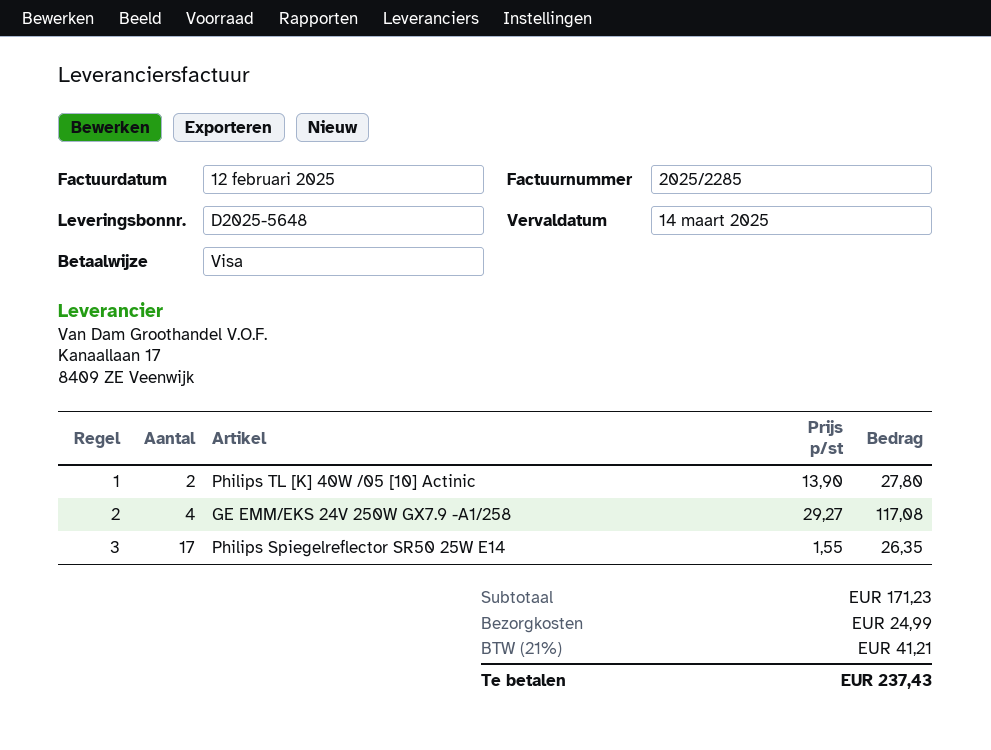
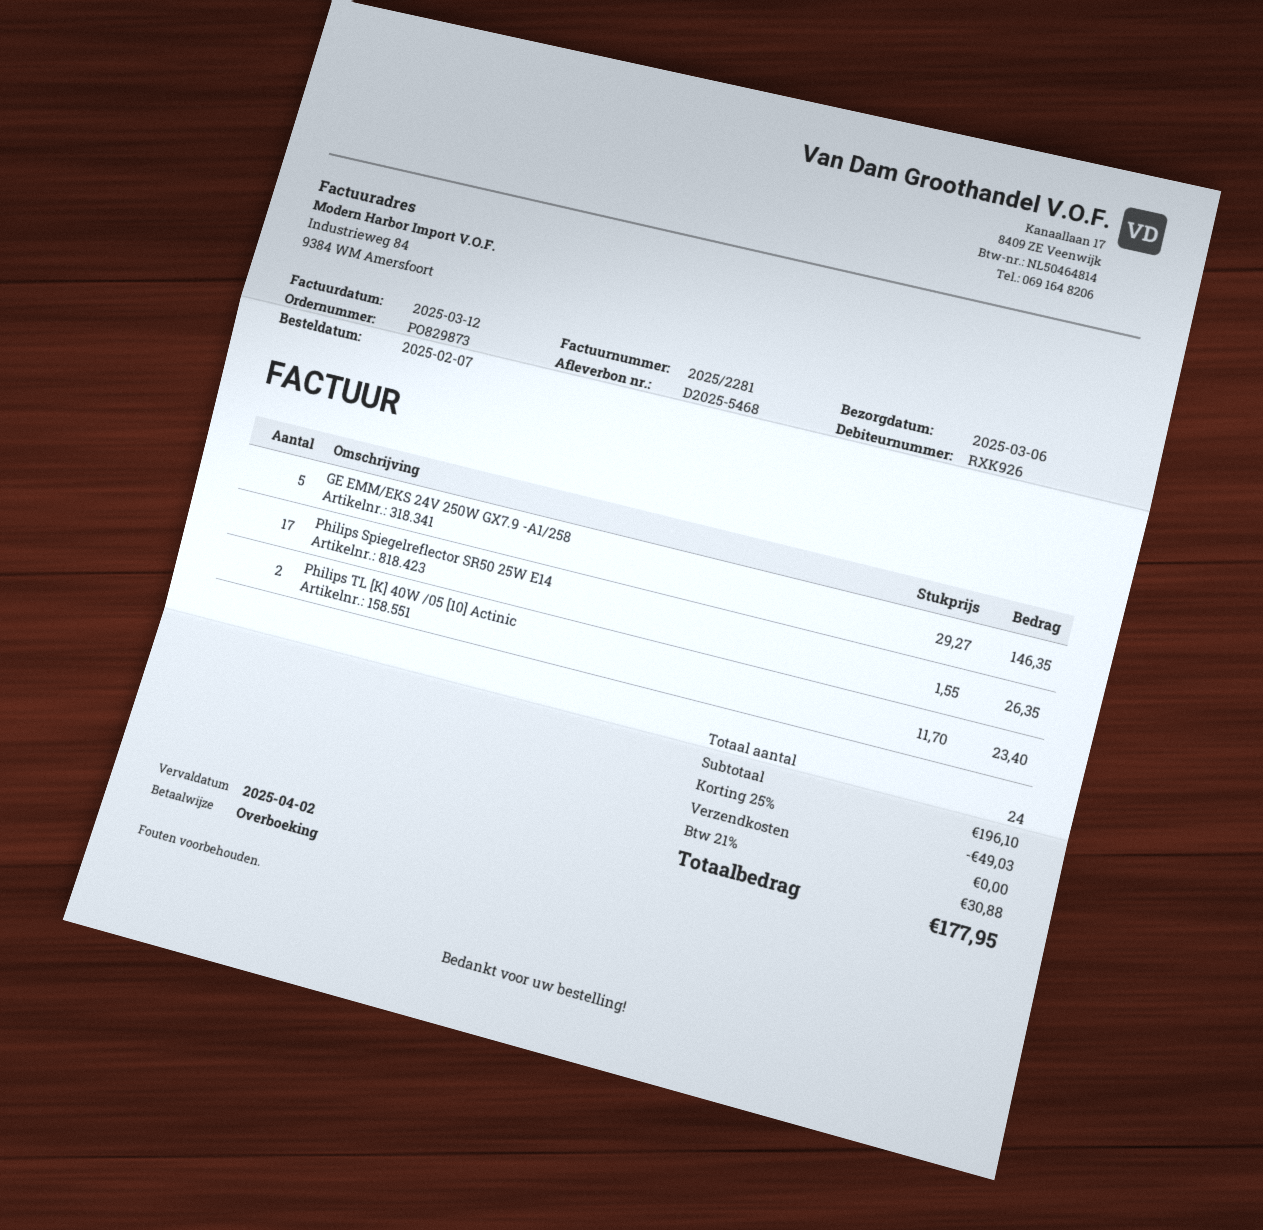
delivery note number: D2025-5648 -> D2025-5468
invoice number: 2025/2285 -> 2025/2281
invoice date: 2025-02-12 -> 2025-03-12
due date: 2025-03-14 -> 2025-04-02
payment method: Visa -> bank transfer
Philips TL [K] 40W /05 [10] Actinic: 2 x 13.90 = 27.80 -> 2 x 11.70 = 23.40
GE EMM/EKS 24V 250W GX7.9 -A1/258: 4 x 29.27 = 117.08 -> 5 x 29.27 = 146.35
subtotal: 171.23 -> 196.10
discount: none -> 25% = 49.03
shipping: 24.99 -> 0.00
tax: 21% = 41.21 -> 21% = 30.88
total: 237.43 -> 177.95

